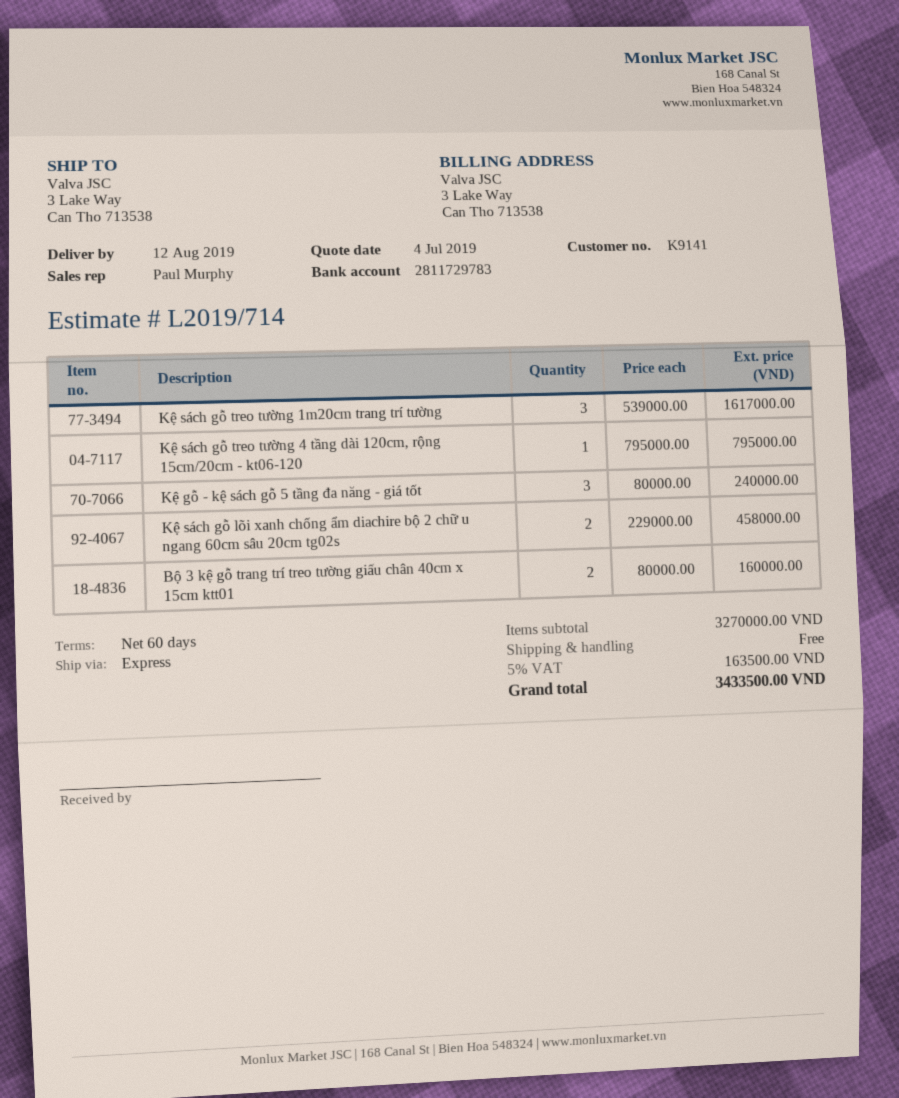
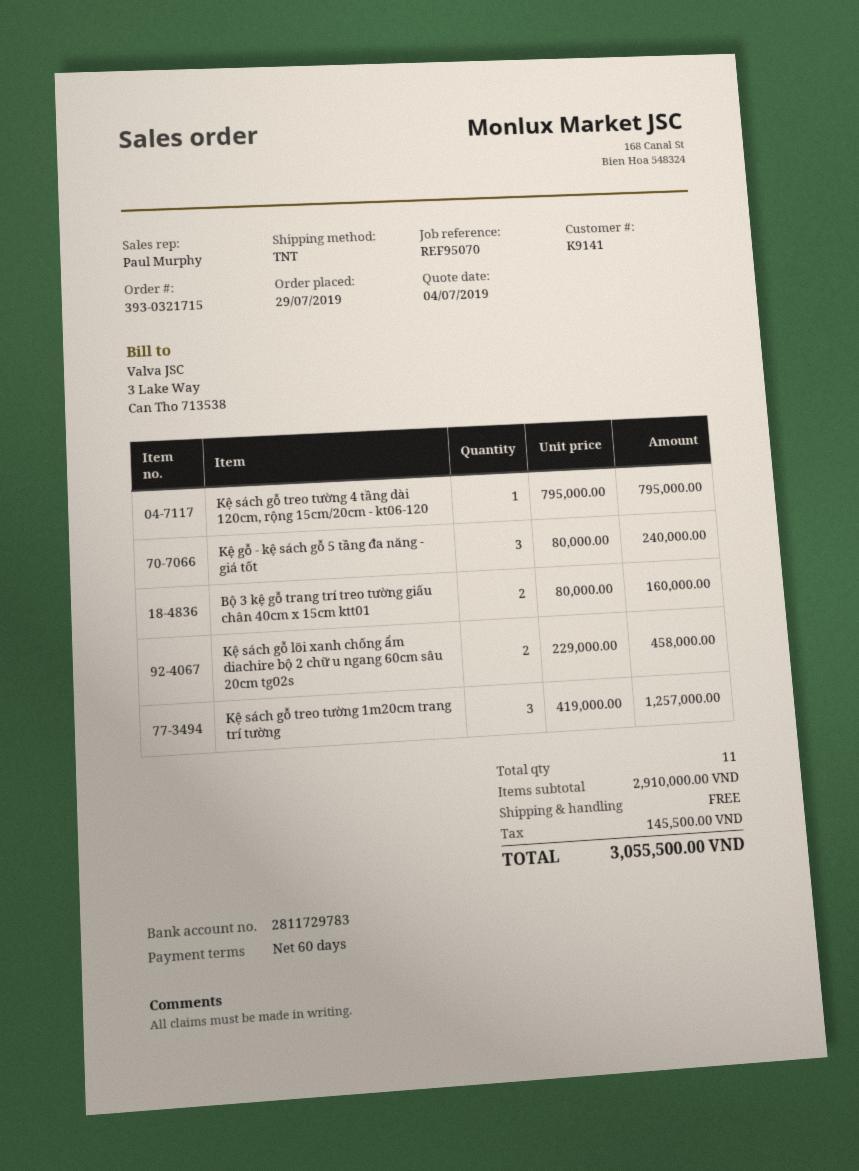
shipping method: express -> TNT
Kệ sách gỗ treo tường 1m20cm trang trí tường: 3 x 539000.00 = 1617000.00 -> 3 x 419000.00 = 1257000.00
subtotal: 3270000.00 -> 2910000.00
tax: 163500.00 -> 145500.00
total: 3433500.00 -> 3055500.00

